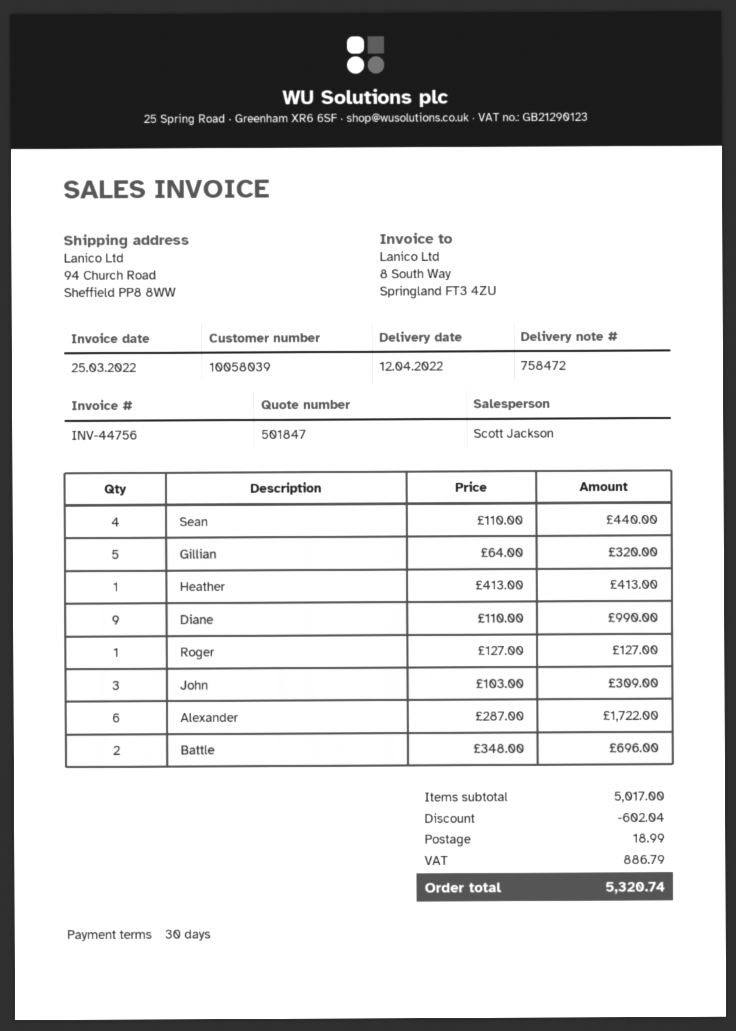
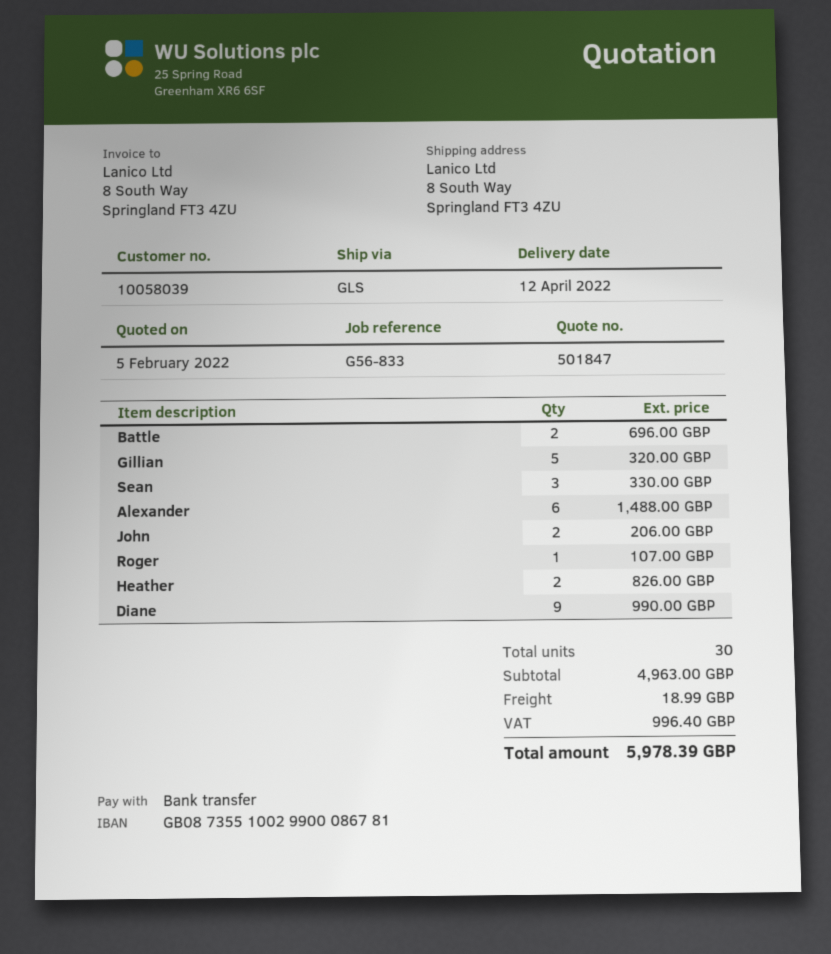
ship to: 94 Church Road, Sheffield PP8 8WW -> 8 South Way, Springland FT3 4ZU
Sean: 4 for 440.00 -> 3 for 330.00
Heather: 1 for 413.00 -> 2 for 826.00
Roger: 1 for 127.00 -> 1 for 107.00
John: 3 for 309.00 -> 2 for 206.00
Alexander: 6 for 1722.00 -> 6 for 1488.00
subtotal: 5017.00 -> 4963.00
discount: 602.04 -> none
tax: 886.79 -> 996.40
total: 5320.74 -> 5978.39

